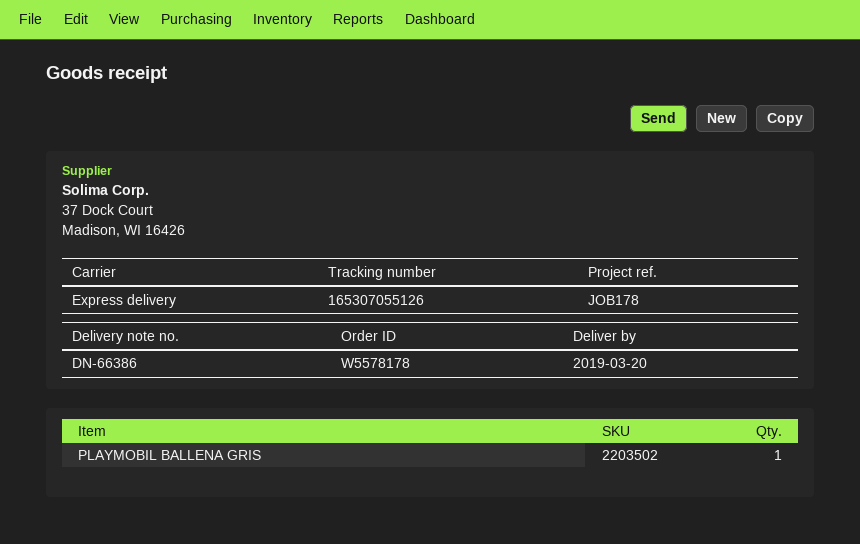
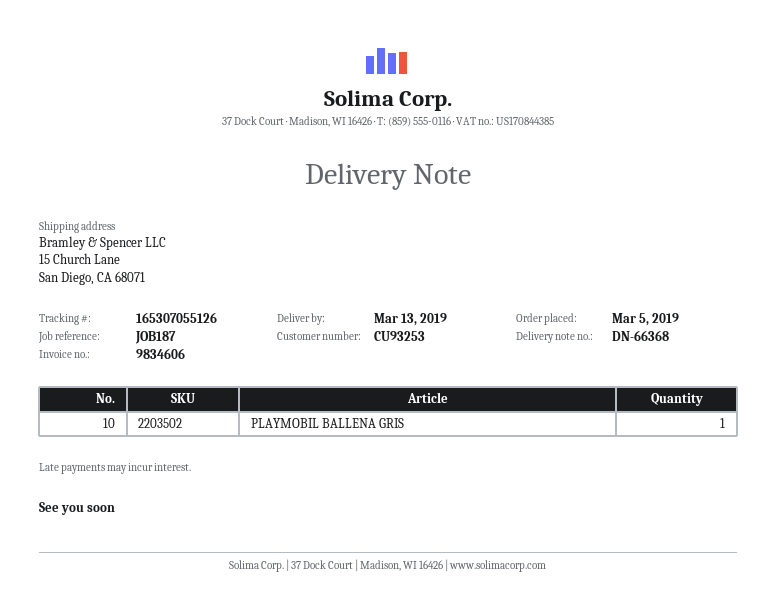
delivery note number: DN-66386 -> DN-66368
delivery date: 2019-03-20 -> 2019-03-13
reference: JOB178 -> JOB187

